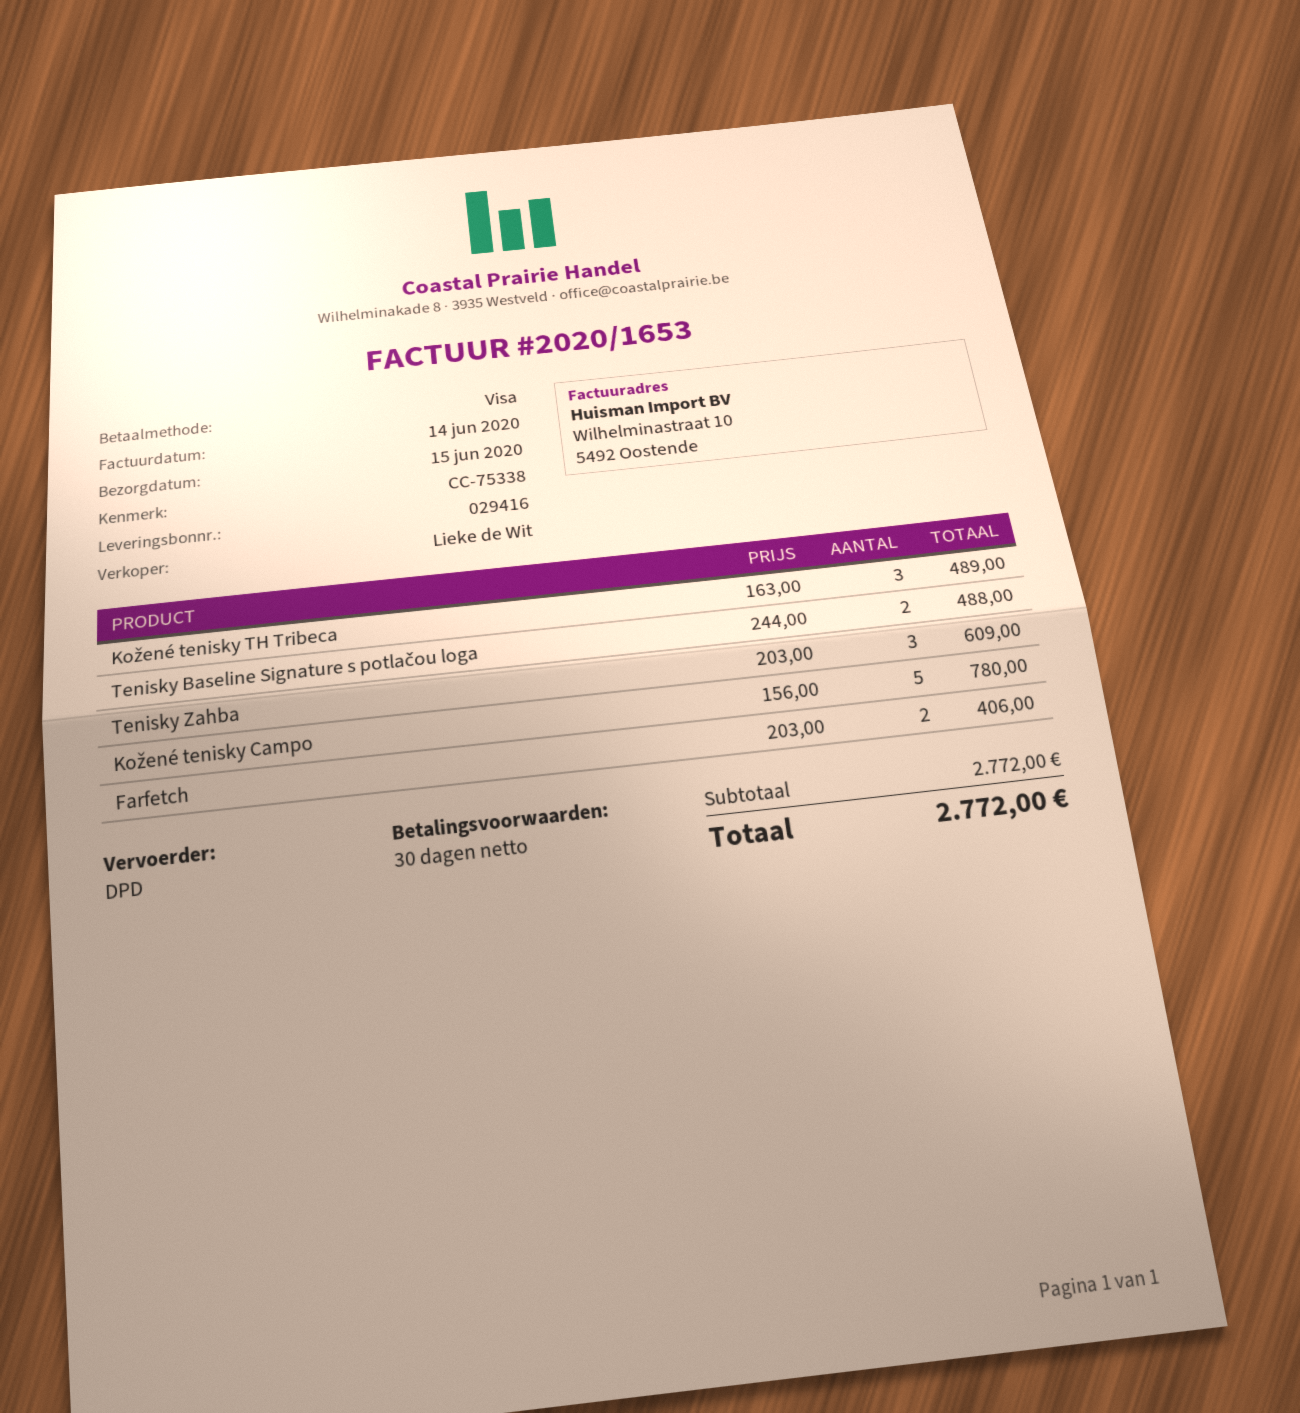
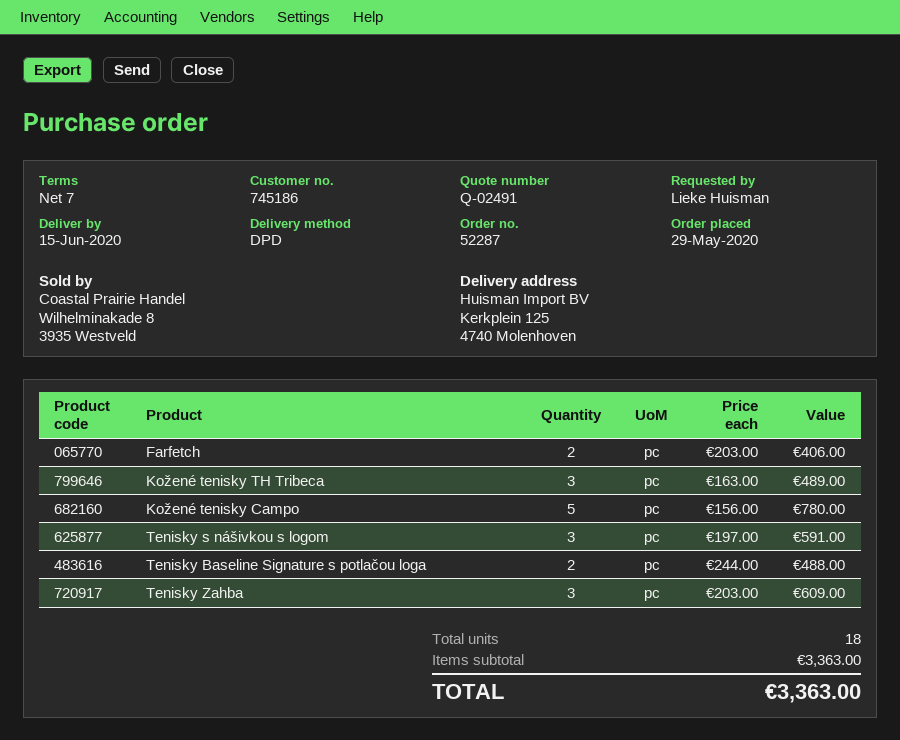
payment terms: 30 days -> 7 days
Tenisky s nášivkou s logom: none -> 3 x 197.00 = 591.00
subtotal: 2772.00 -> 3363.00
total: 2772.00 -> 3363.00

